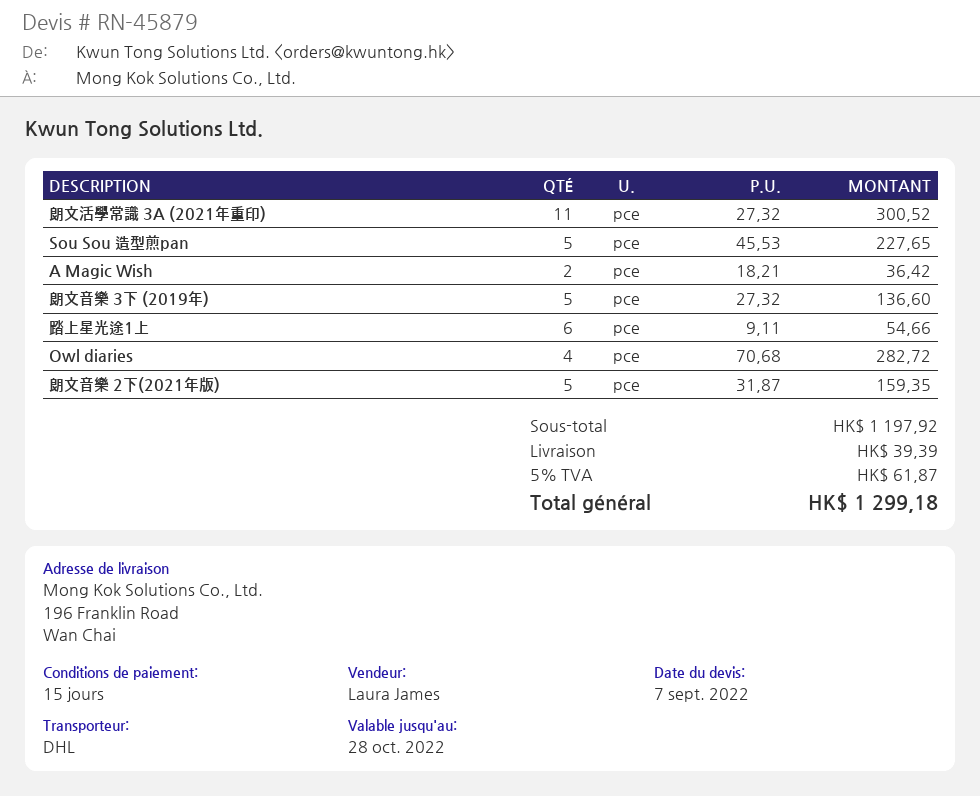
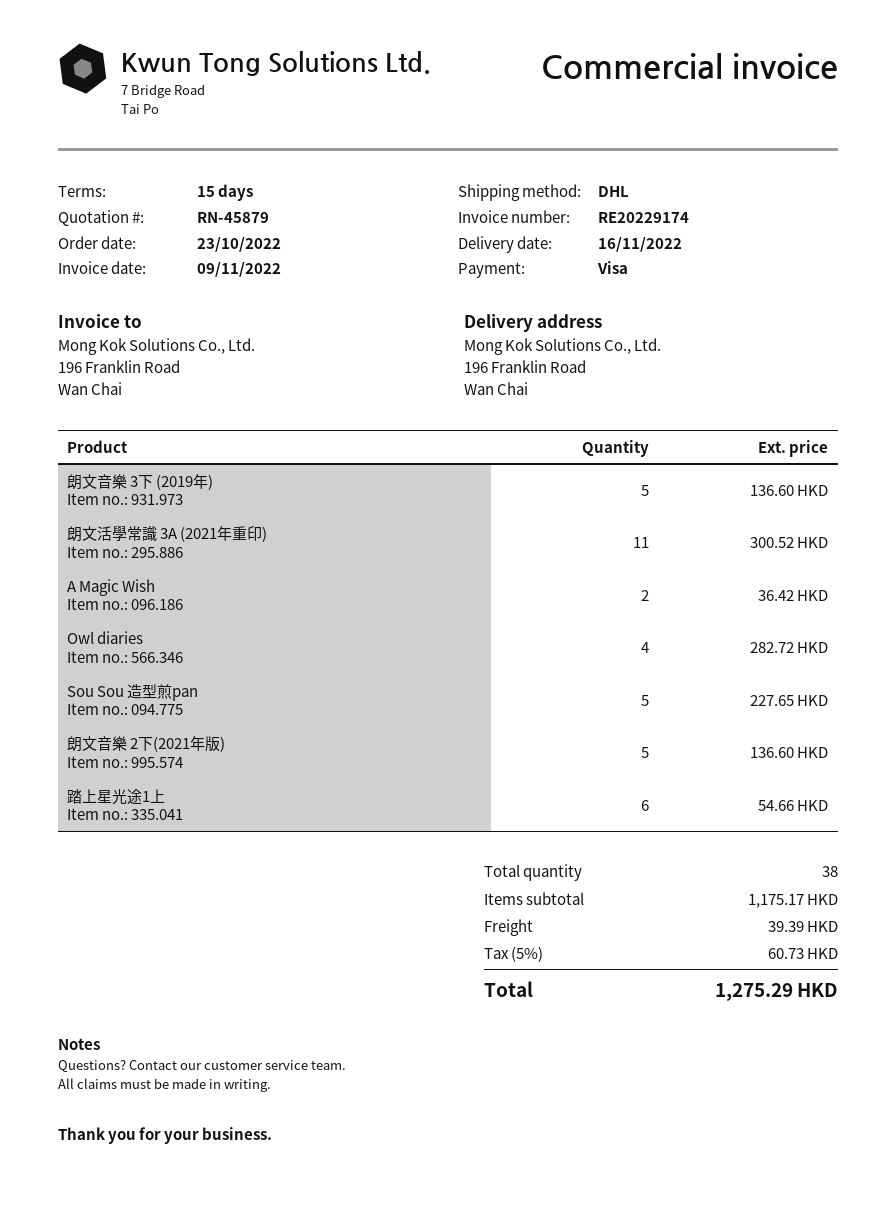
朗文音樂 2下(2021年版): 5 for 159.35 -> 5 for 136.60
subtotal: 1197.92 -> 1175.17
tax: 5% = 61.87 -> 5% = 60.73
total: 1299.18 -> 1275.29

